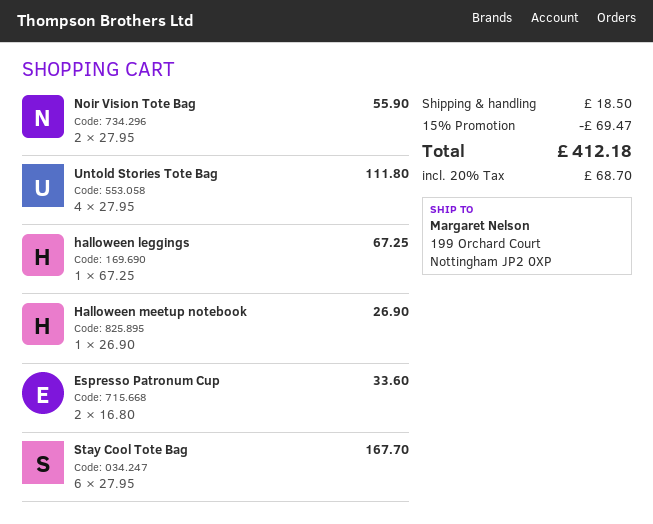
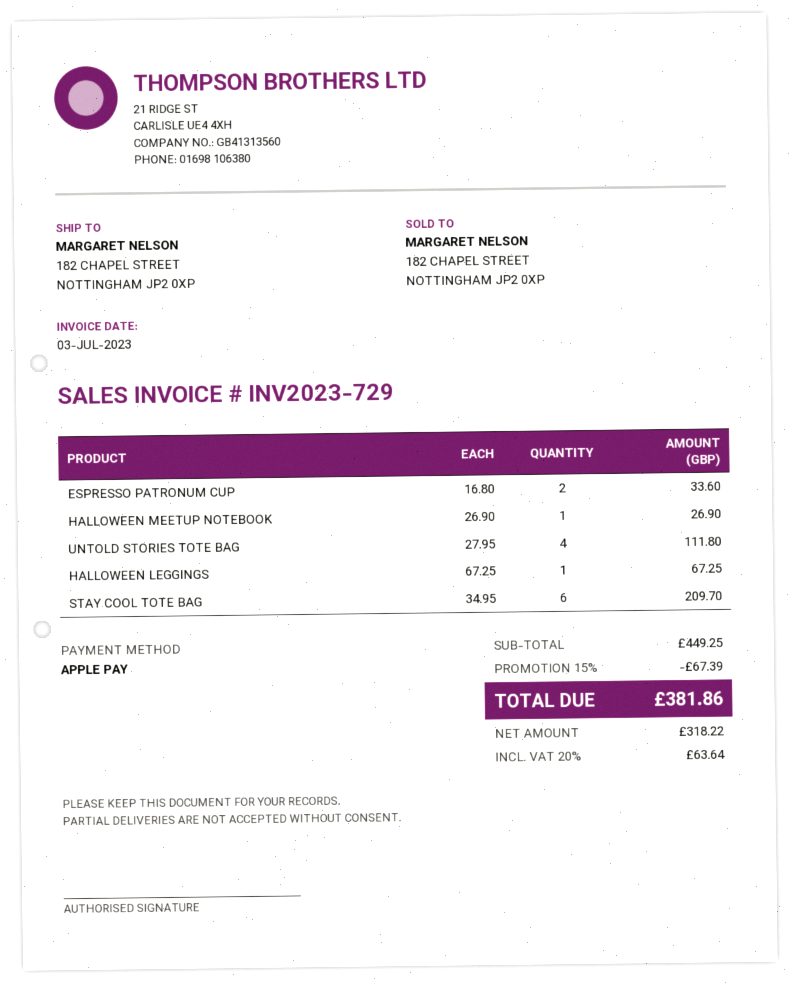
ship to: 199 Orchard Court, Nottingham JP2 0XP -> 182 CHAPEL STREET, NOTTINGHAM JP2 0XP
Noir Vision Tote Bag: 2 x 27.95 = 55.90 -> none
Stay Cool Tote Bag: 6 x 27.95 = 167.70 -> 6 x 34.95 = 209.70
discount: 15% = 69.47 -> 15% = 67.39
shipping: 18.50 -> none
tax: 20% = 68.70 -> 20% = 63.64
total: 412.18 -> 381.86

